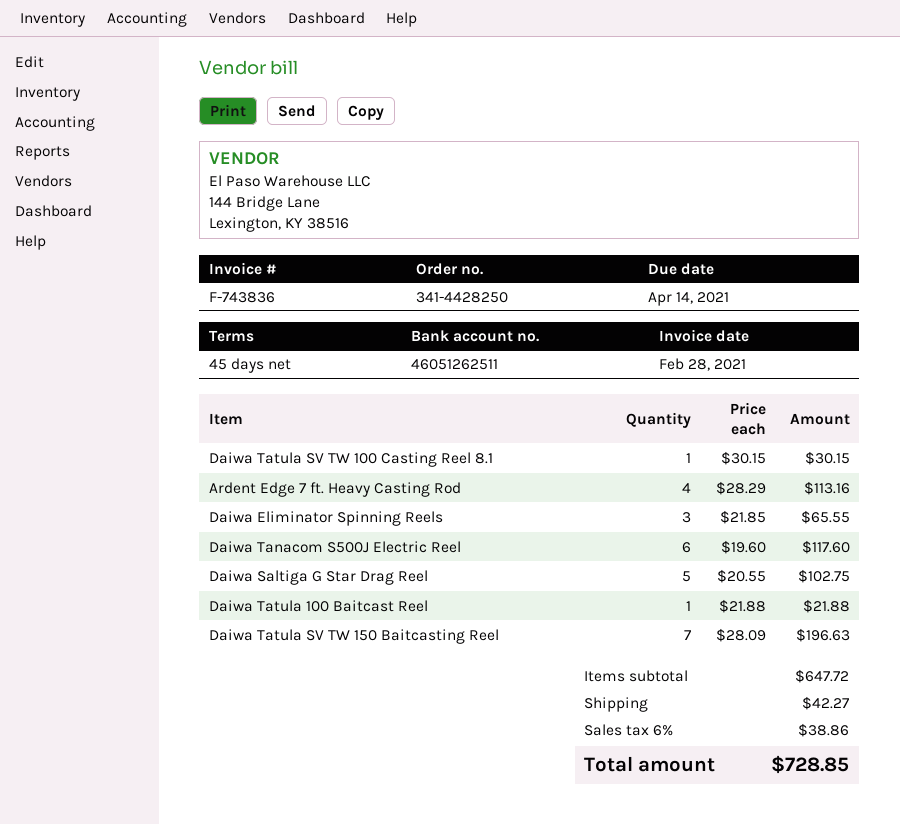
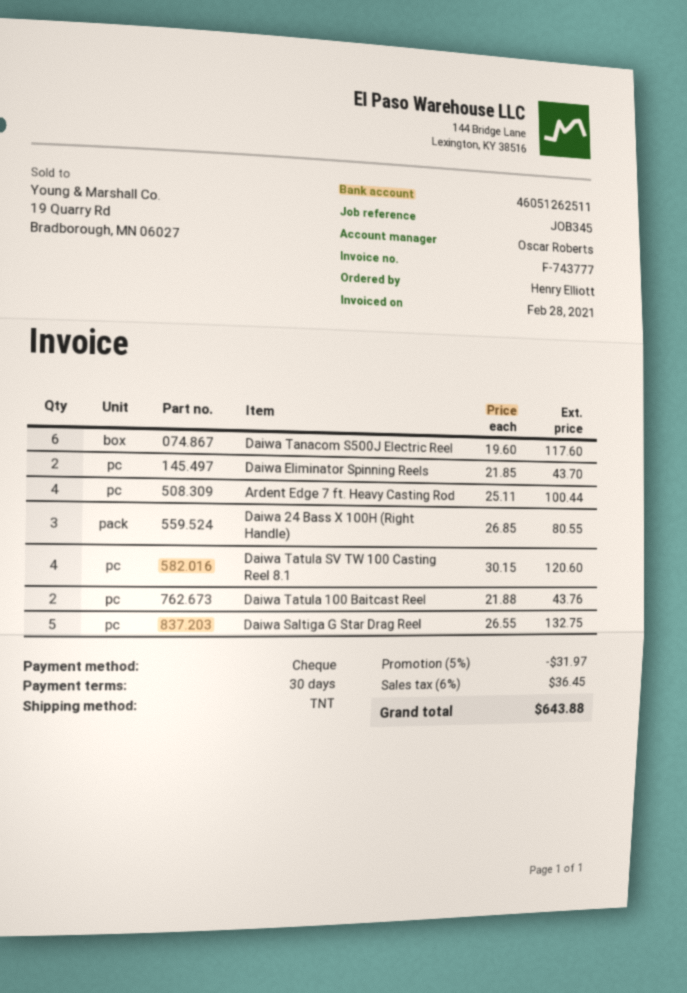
invoice number: F-743836 -> F-743777
payment terms: 45 days -> 30 days
Daiwa Tatula SV TW 100 Casting Reel 8.1: 1 x 30.15 = 30.15 -> 4 x 30.15 = 120.60
Ardent Edge 7 ft. Heavy Casting Rod: 4 x 28.29 = 113.16 -> 4 x 25.11 = 100.44
Daiwa Eliminator Spinning Reels: 3 x 21.85 = 65.55 -> 2 x 21.85 = 43.70
Daiwa Saltiga G Star Drag Reel: 5 x 20.55 = 102.75 -> 5 x 26.55 = 132.75
Daiwa Tatula 100 Baitcast Reel: 1 x 21.88 = 21.88 -> 2 x 21.88 = 43.76
Daiwa Tatula SV TW 150 Baitcasting Reel: 7 x 28.09 = 196.63 -> none
Daiwa 24 Bass X 100H (Right Handle): none -> 3 x 26.85 = 80.55
discount: none -> 5% = 31.97
shipping: 42.27 -> none
tax: 6% = 38.86 -> 6% = 36.45
total: 728.85 -> 643.88

